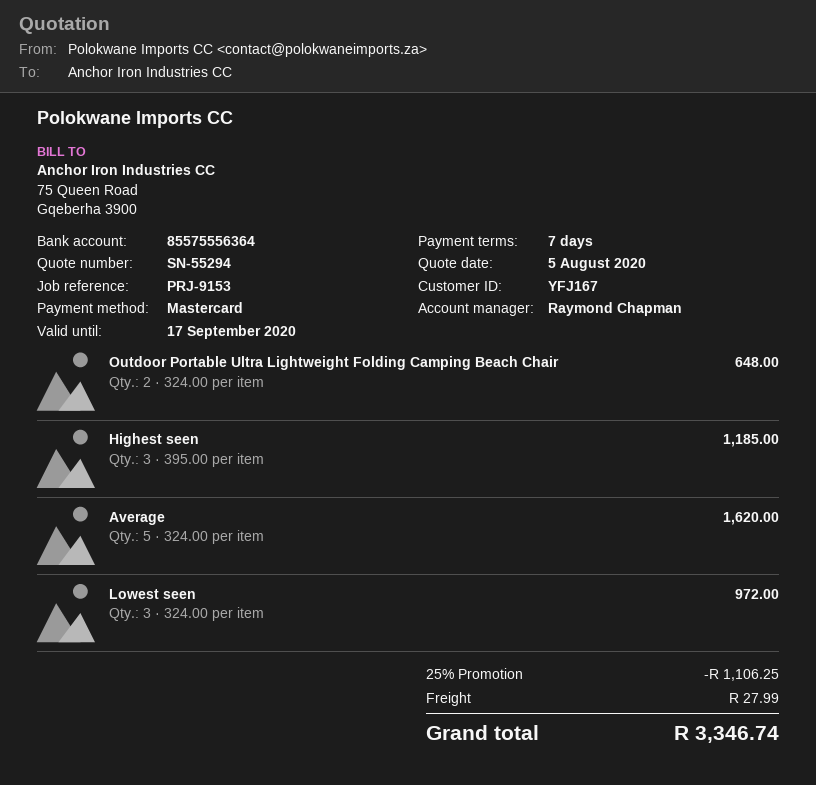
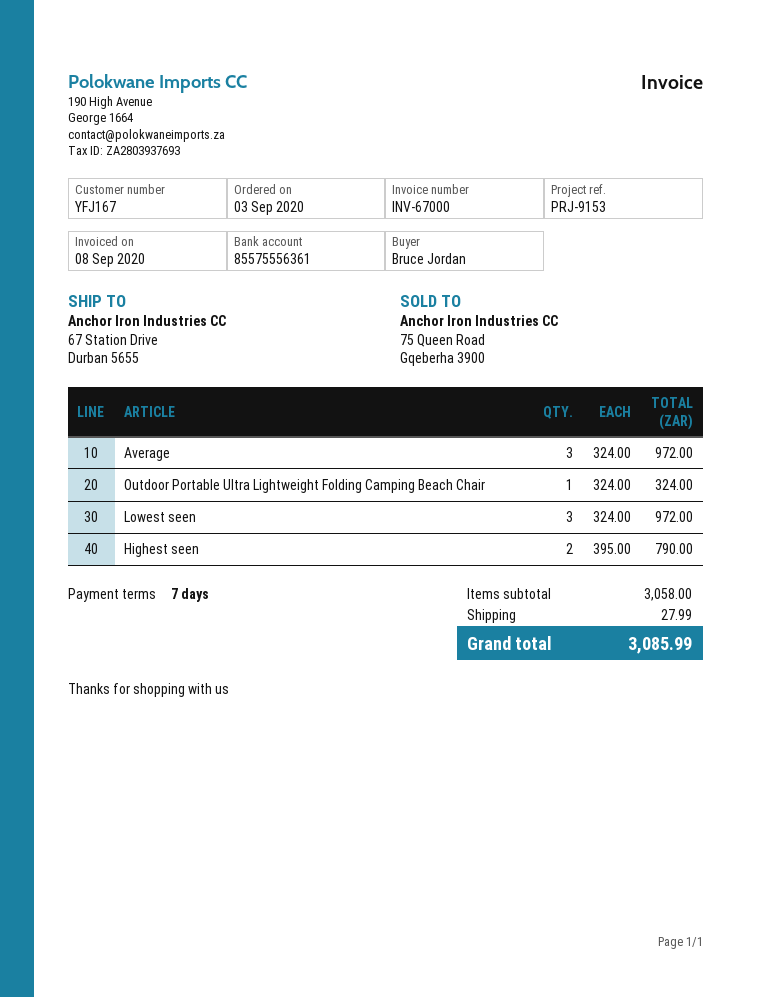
bank account: 85575556364 -> 85575556361
Outdoor Portable Ultra Lightweight Folding Camping Beach Chair: 2 x 324.00 = 648.00 -> 1 x 324.00 = 324.00
Highest seen: 3 x 395.00 = 1185.00 -> 2 x 395.00 = 790.00
Average: 5 x 324.00 = 1620.00 -> 3 x 324.00 = 972.00
discount: 25% = 1106.25 -> none
total: 3346.74 -> 3085.99

